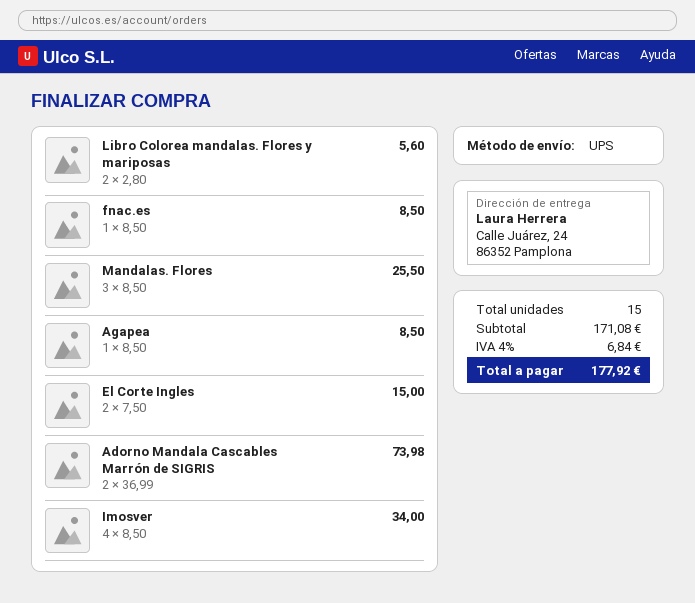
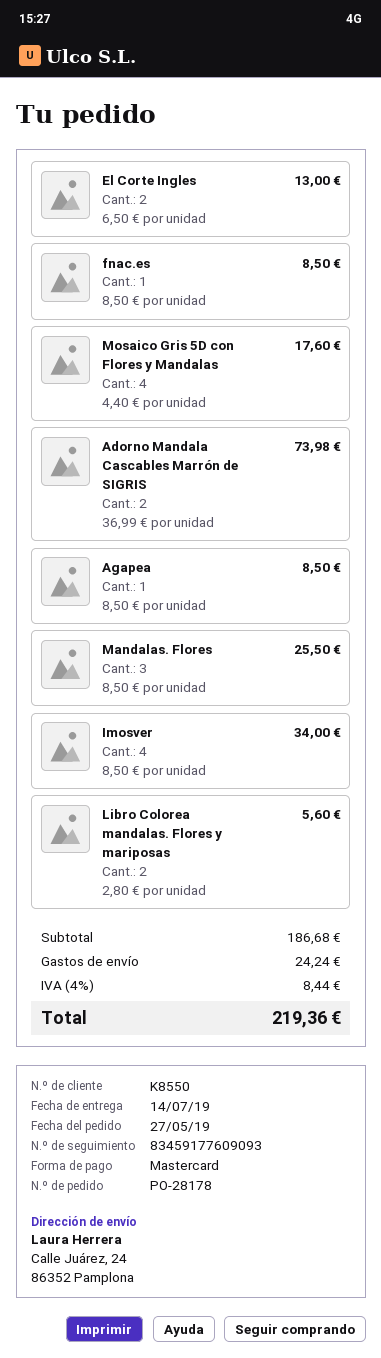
El Corte Ingles: 2 x 7.50 = 15.00 -> 2 x 6.50 = 13.00
Mosaico Gris 5D con Flores y Mandalas: none -> 4 x 4.40 = 17.60
subtotal: 171.08 -> 186.68
shipping: none -> 24.24
tax: 4% = 6.84 -> 4% = 8.44
total: 177.92 -> 219.36

